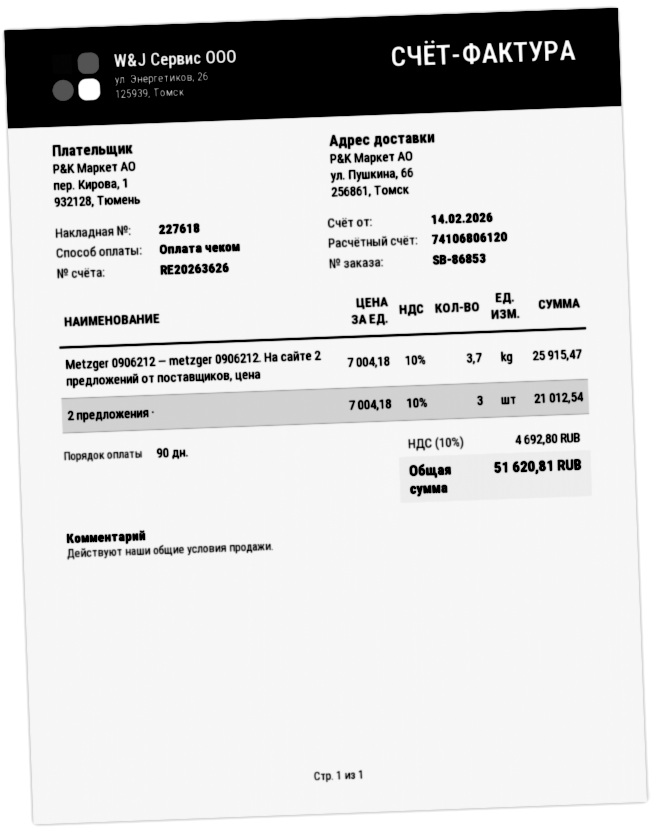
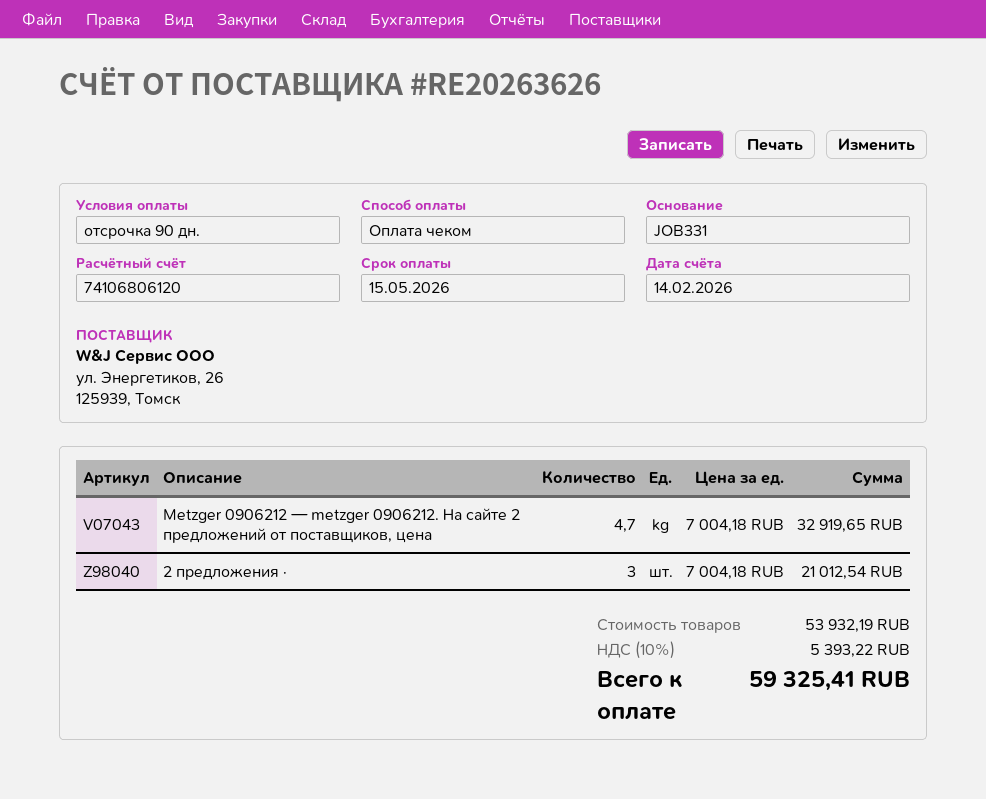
Metzger 0906212 — metzger 0906212. На сайте 2 предложений от поставщиков, цена: 3.7 x 7004.18 = 25915.47 -> 4.7 x 7004.18 = 32919.65
tax: 10% = 4692.80 -> 10% = 5393.22
total: 51620.81 -> 59325.41

